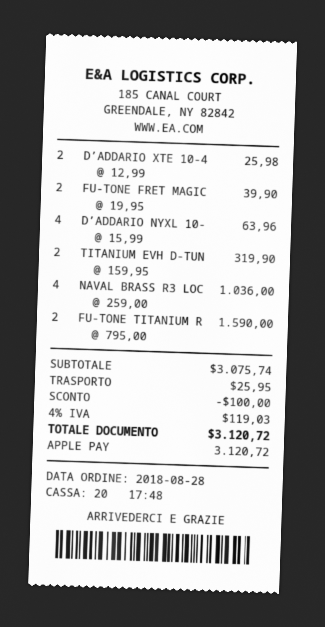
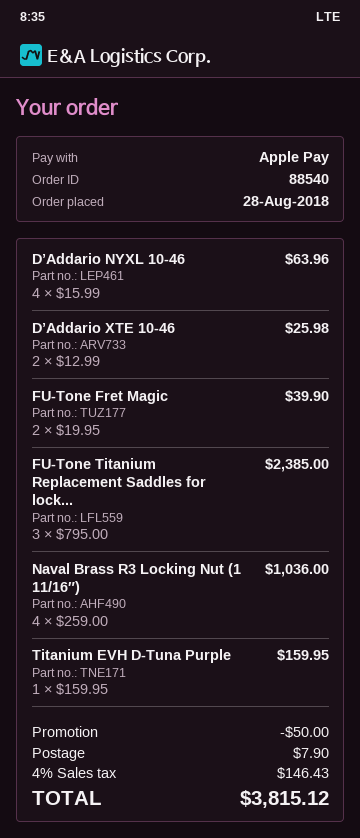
TITANIUM EVH D-TUN: 2 x 159.95 = 319.90 -> 1 x 159.95 = 159.95
FU-TONE TITANIUM R: 2 x 795.00 = 1590.00 -> 3 x 795.00 = 2385.00
discount: 100.00 -> 50.00
shipping: 25.95 -> 7.90
tax: 4% = 119.03 -> 4% = 146.43
total: 3120.72 -> 3815.12

